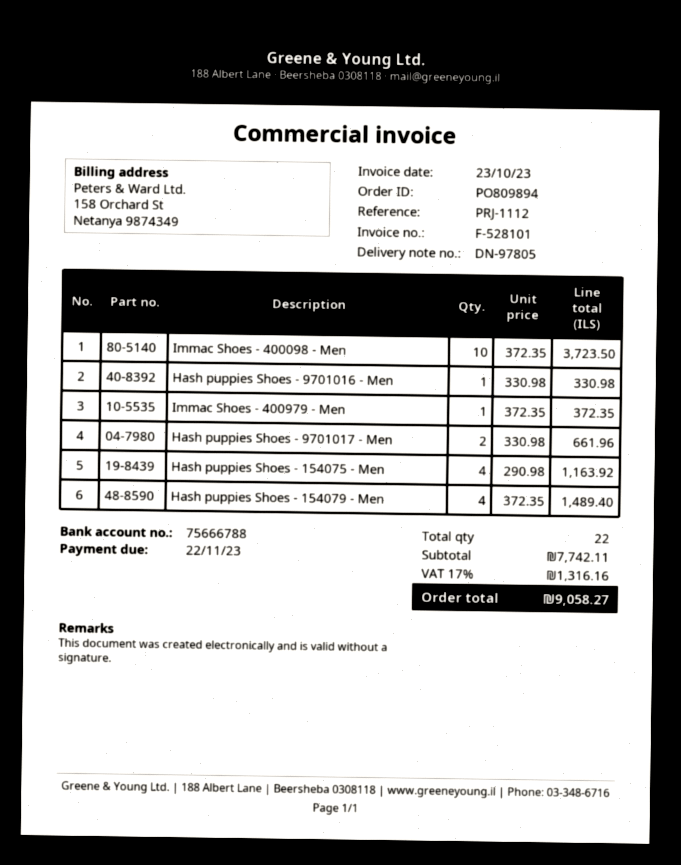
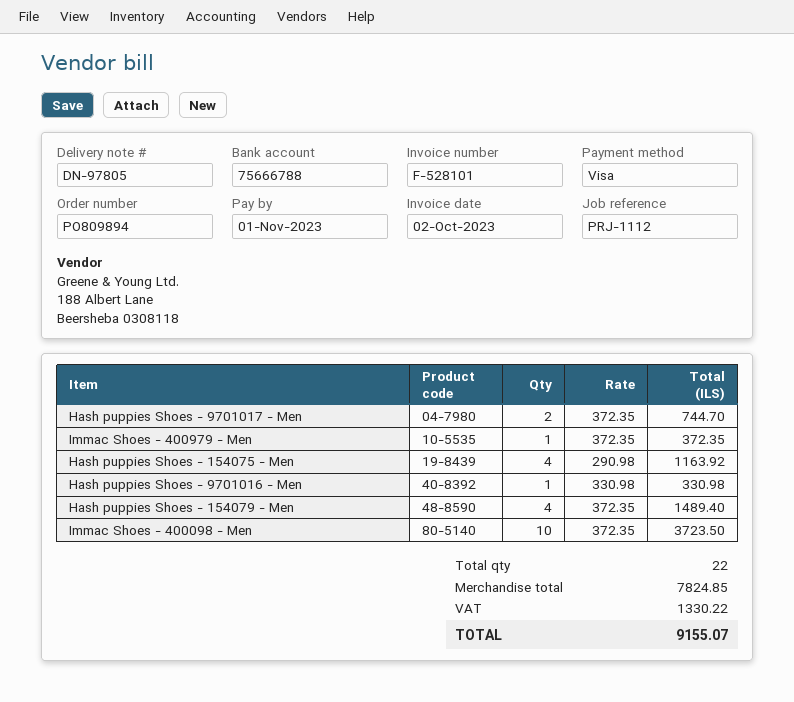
invoice date: 2023-10-23 -> 2023-10-02
due date: 2023-11-22 -> 2023-11-01
Hash puppies Shoes - 9701017 - Men: 2 x 330.98 = 661.96 -> 2 x 372.35 = 744.70
subtotal: 7742.11 -> 7824.85
tax: 1316.16 -> 1330.22
total: 9058.27 -> 9155.07

